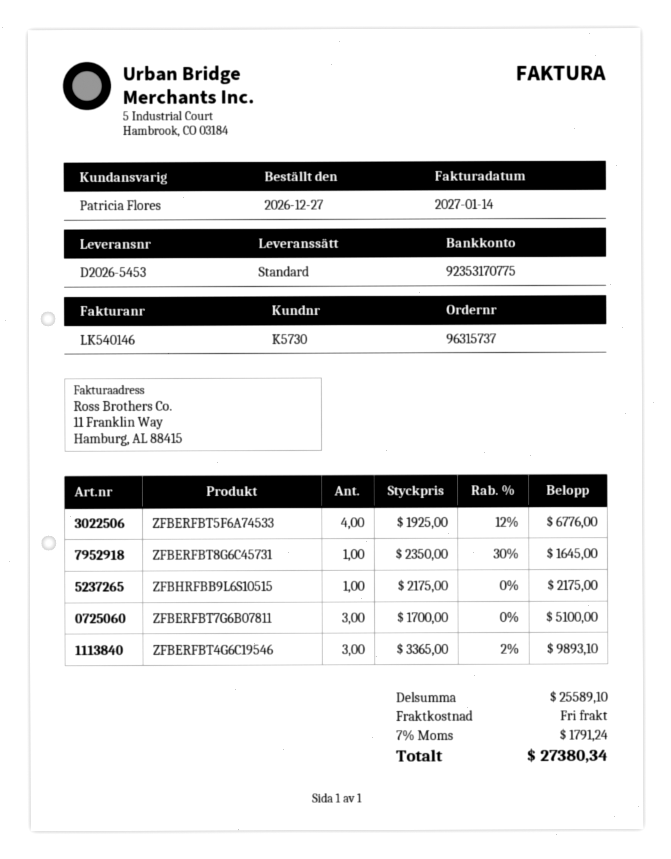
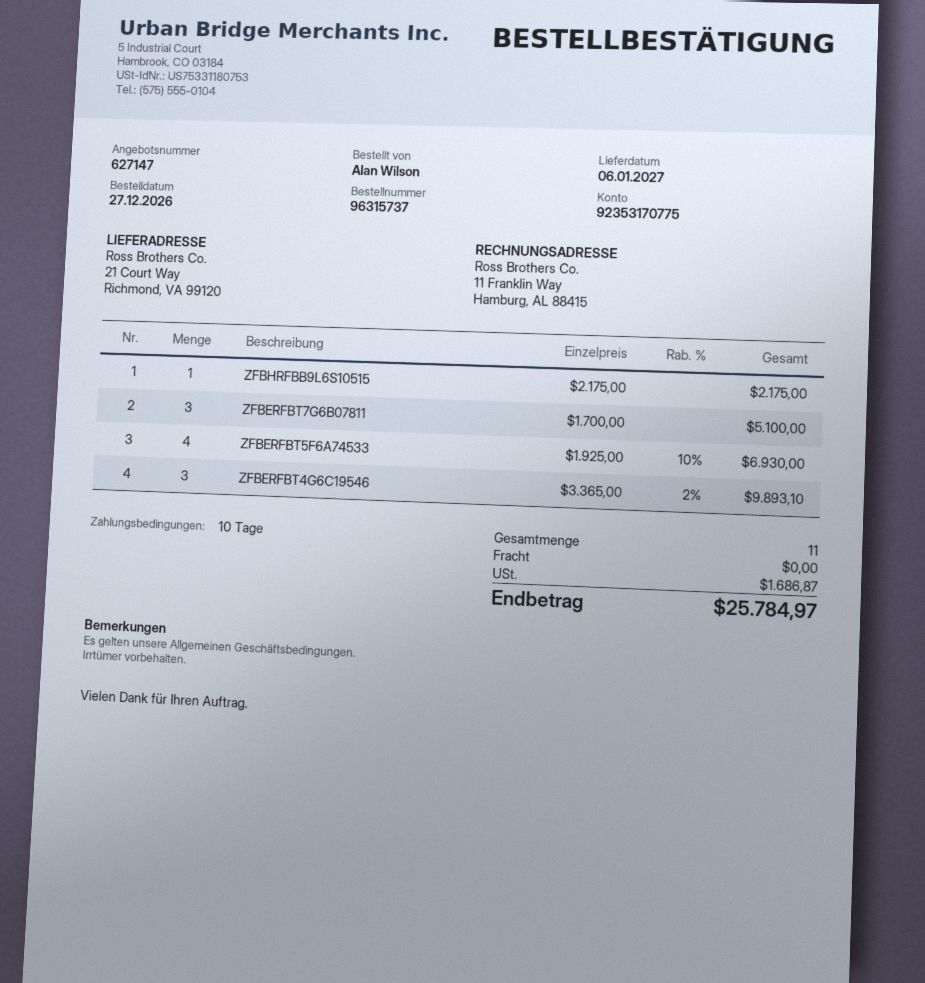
ZFBERFBT5F6A74533: 4 x 1925.00 - 12% = 6776.00 -> 4 x 1925.00 - 10% = 6930.00
ZFBERFBT8G6C45731: 1 x 2350.00 - 30% = 1645.00 -> none
tax: 1791.24 -> 1686.87
total: 27380.34 -> 25784.97

